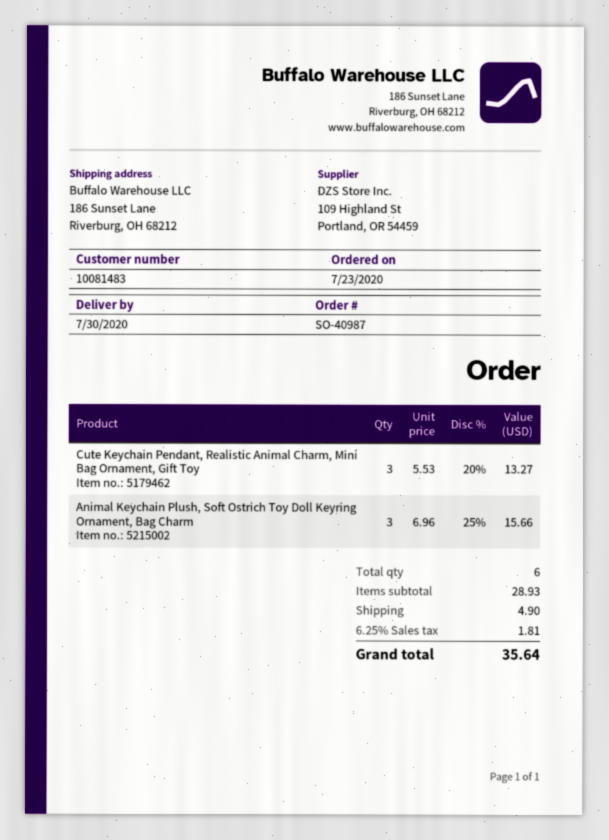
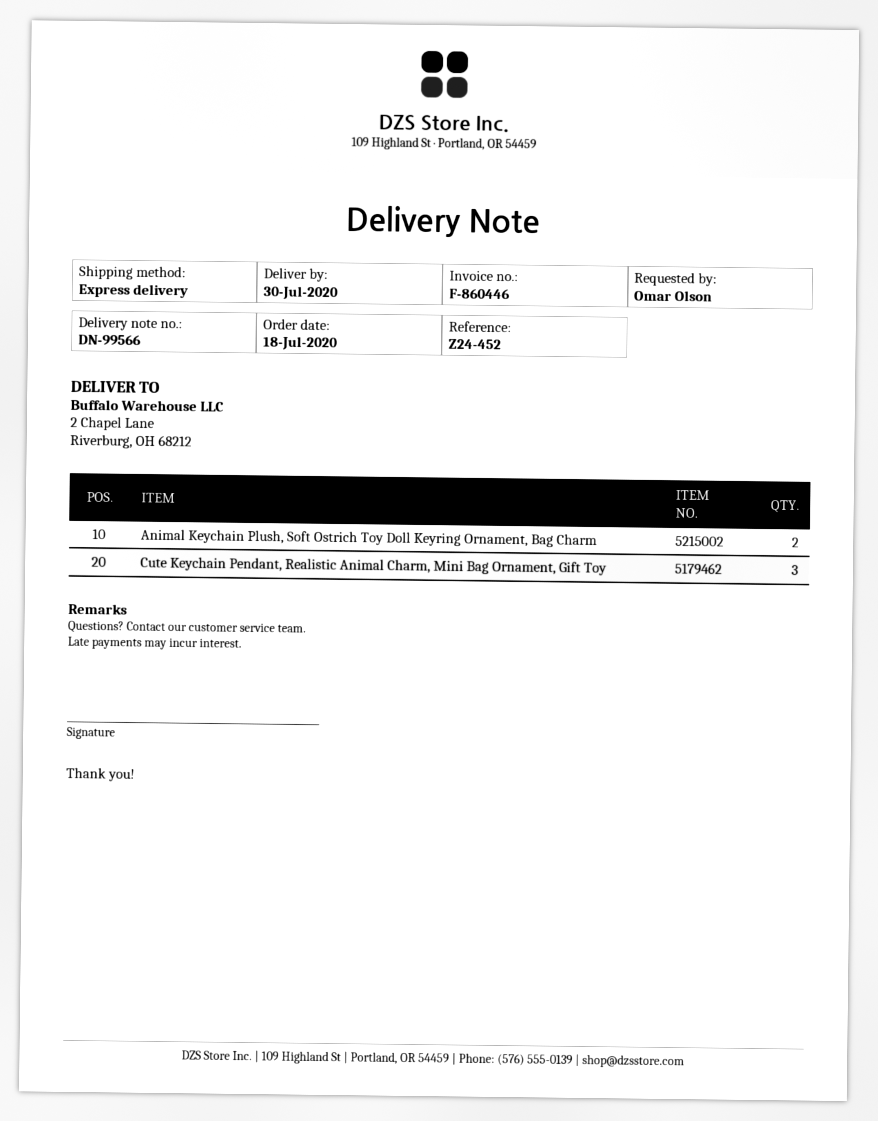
order date: 2020-07-23 -> 2020-07-18
ship to: 186 Sunset Lane, Riverburg, OH 68212 -> 2 Chapel Lane, Riverburg, OH 68212
Animal Keychain Plush, Soft Ostrich Toy Doll Keyring Ornament, Bag Charm: 3 -> 2

